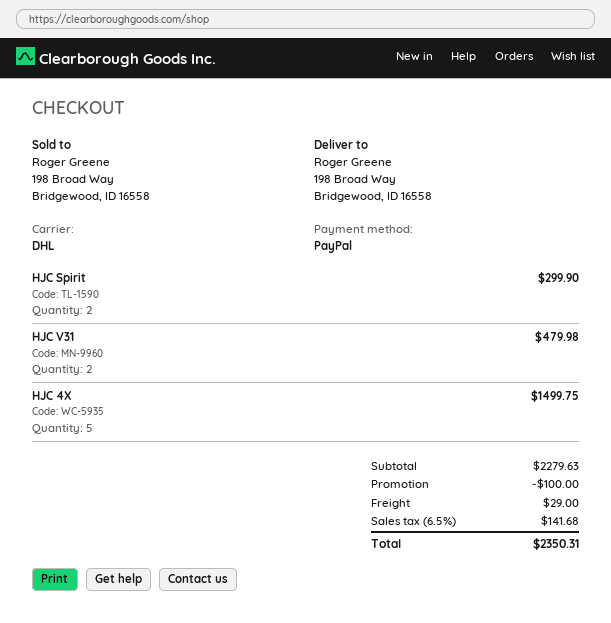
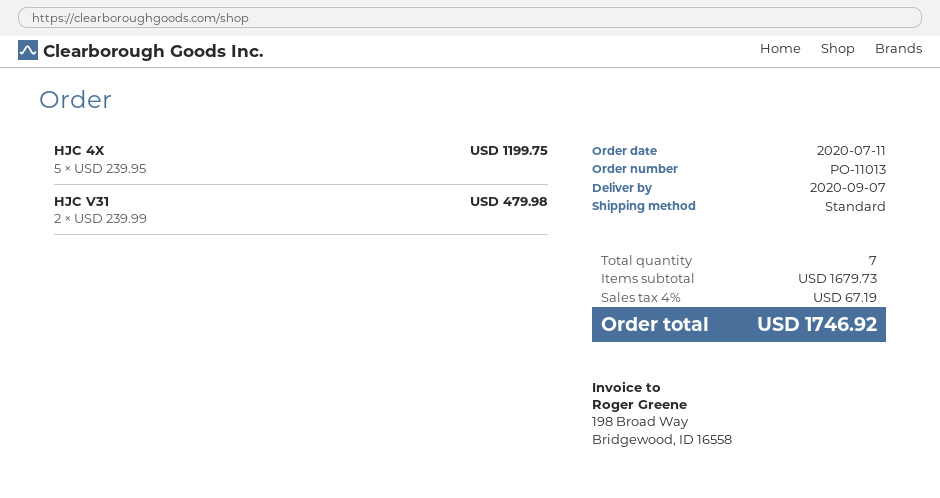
shipping method: DHL -> standard
HJC Spirit: 2 for 299.90 -> none
HJC 4X: 5 for 1499.75 -> 5 for 1199.75
subtotal: 2279.63 -> 1679.73
discount: 100.00 -> none
shipping: 29.00 -> none
tax: 6.5% = 141.68 -> 4% = 67.19
total: 2350.31 -> 1746.92

